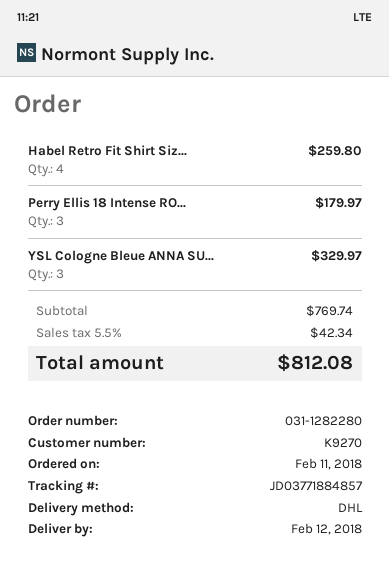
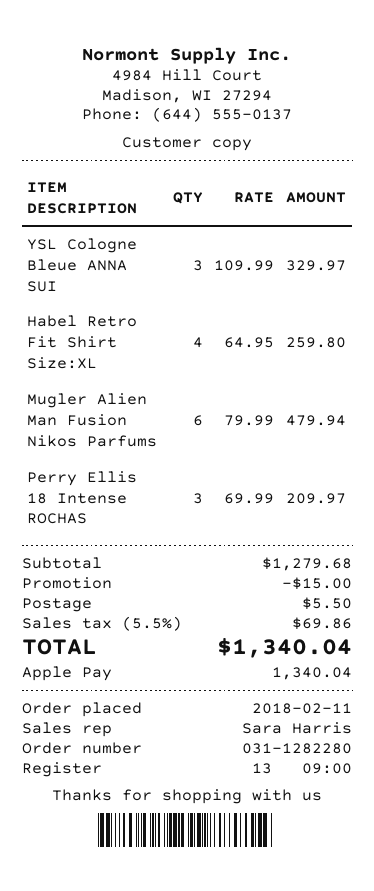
Perry Ellis 18 Intense RO...: 3 for 179.97 -> 3 for 209.97
Mugler Alien Man Fusion Nikos Parfums: none -> 6 for 479.94
subtotal: 769.74 -> 1279.68
discount: none -> 15.00
shipping: none -> 5.50
tax: 5.5% = 42.34 -> 5.5% = 69.86
total: 812.08 -> 1340.04

